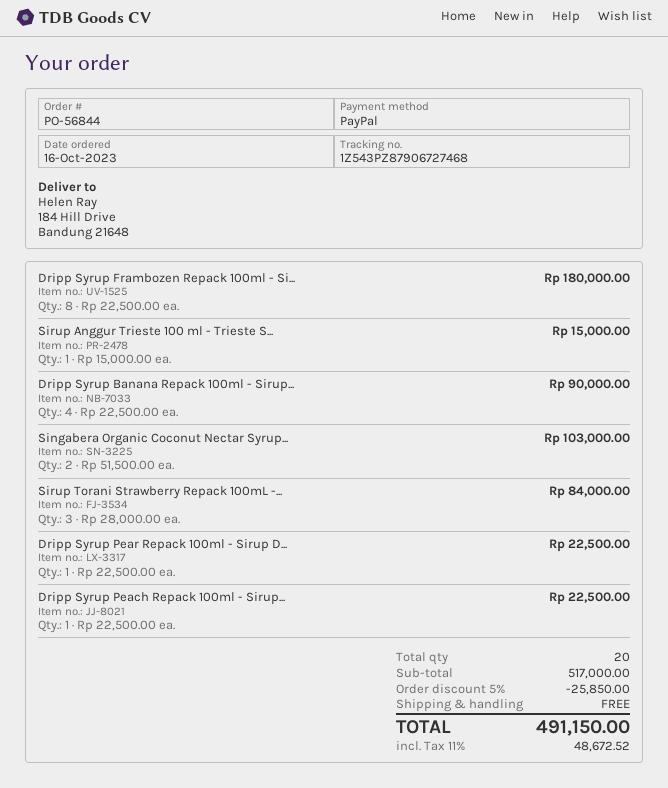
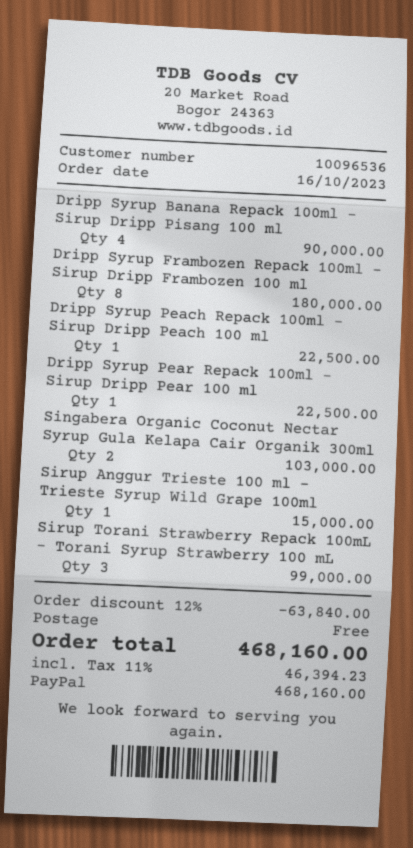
Sirup Torani Strawberry Repack 100mL -...: 3 for 84000.00 -> 3 for 99000.00
discount: 5% = 25850.00 -> 12% = 63840.00
tax: 11% = 48672.52 -> 11% = 46394.23
total: 491150.00 -> 468160.00

